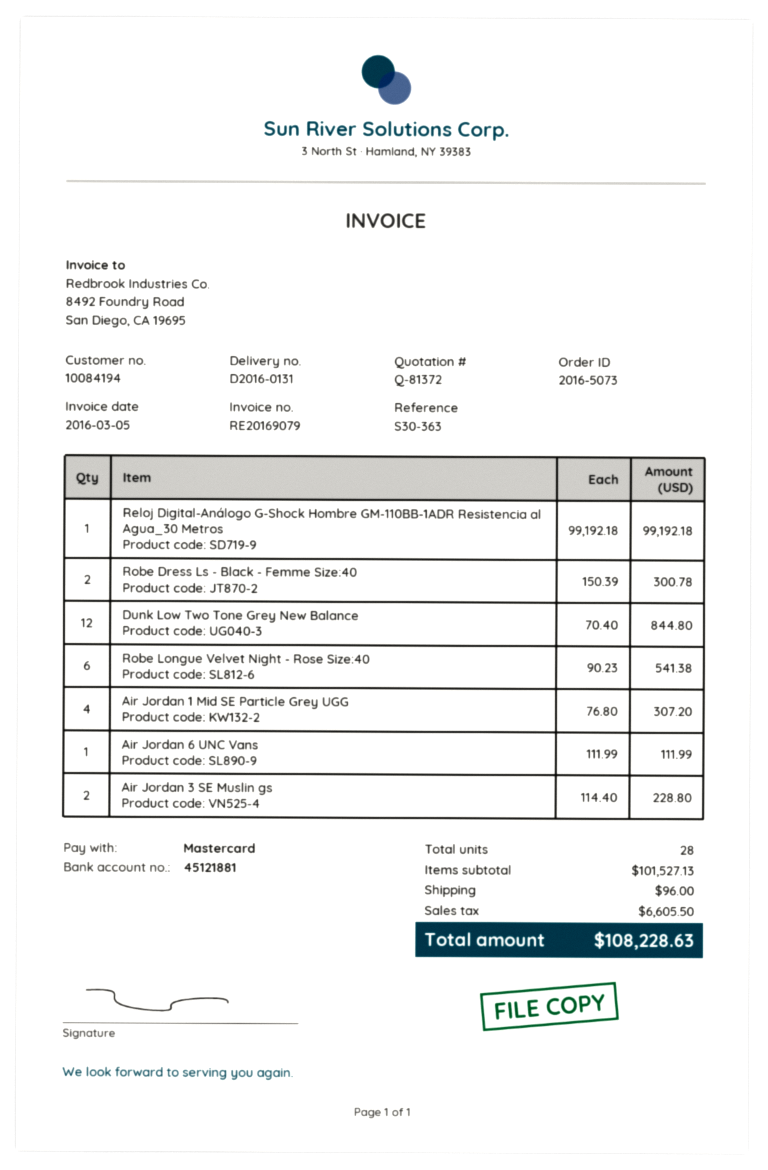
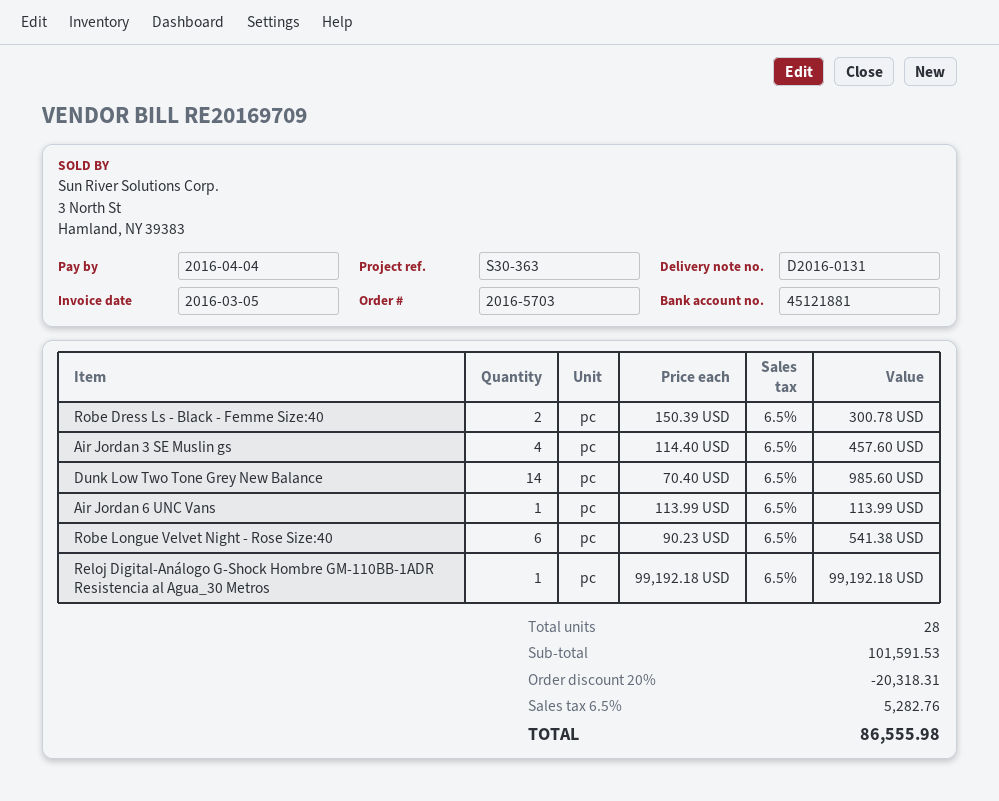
order number: 2016-5073 -> 2016-5703
invoice number: RE20169079 -> RE20169709
Dunk Low Two Tone Grey New Balance: 12 x 70.40 = 844.80 -> 14 x 70.40 = 985.60
Air Jordan 1 Mid SE Particle Grey UGG: 4 x 76.80 = 307.20 -> none
Air Jordan 6 UNC Vans: 1 x 111.99 = 111.99 -> 1 x 113.99 = 113.99
Air Jordan 3 SE Muslin gs: 2 x 114.40 = 228.80 -> 4 x 114.40 = 457.60
subtotal: 101527.13 -> 101591.53
discount: none -> 20% = 20318.31
shipping: 96.00 -> none
tax: 6605.50 -> 5282.76
total: 108228.63 -> 86555.98

